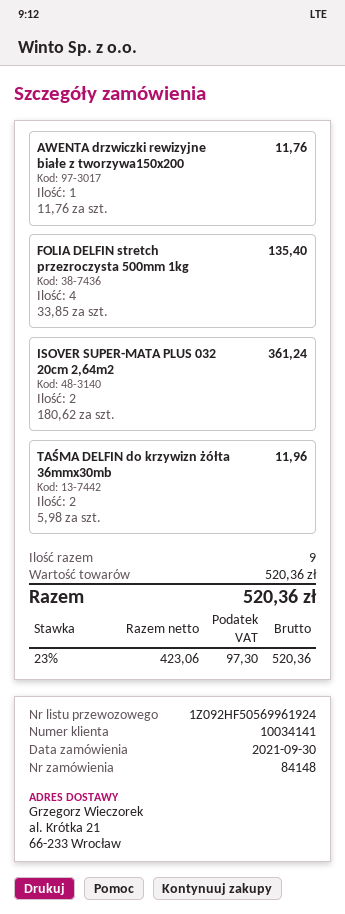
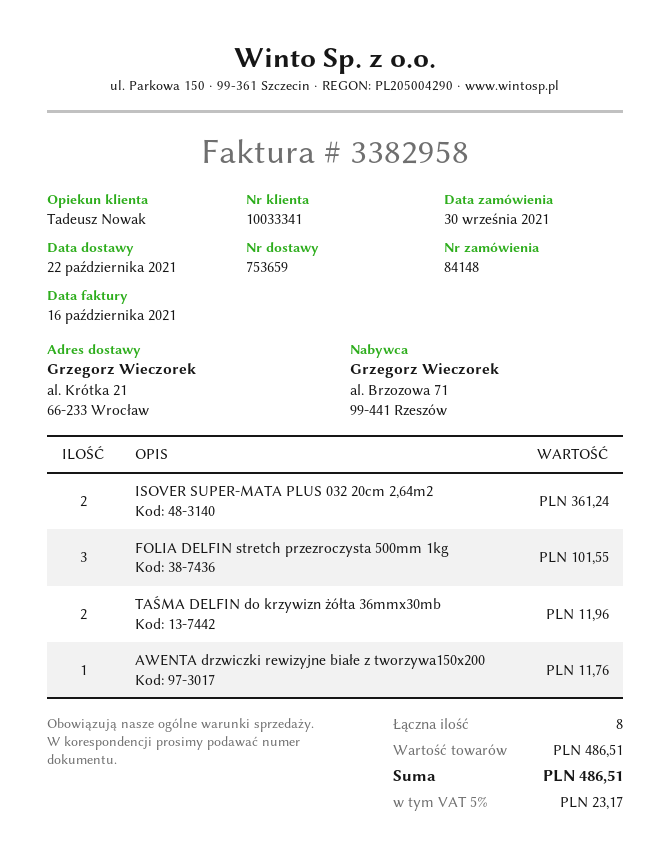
customer number: 10034141 -> 10033341
FOLIA DELFIN stretch przezroczysta 500mm 1kg: 4 for 135.40 -> 3 for 101.55
total quantity: 9 -> 8
subtotal: 520.36 -> 486.51
tax: 23% = 97.30 -> 5% = 23.17
total: 520.36 -> 486.51

